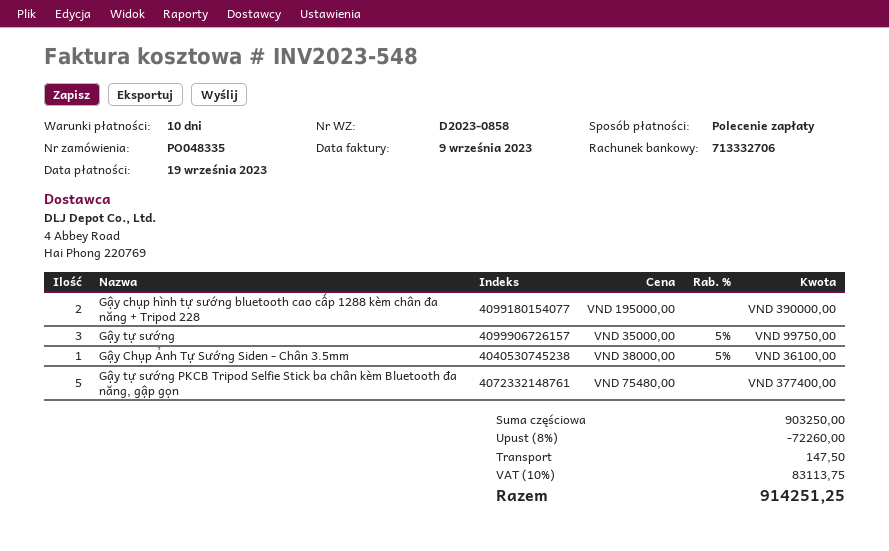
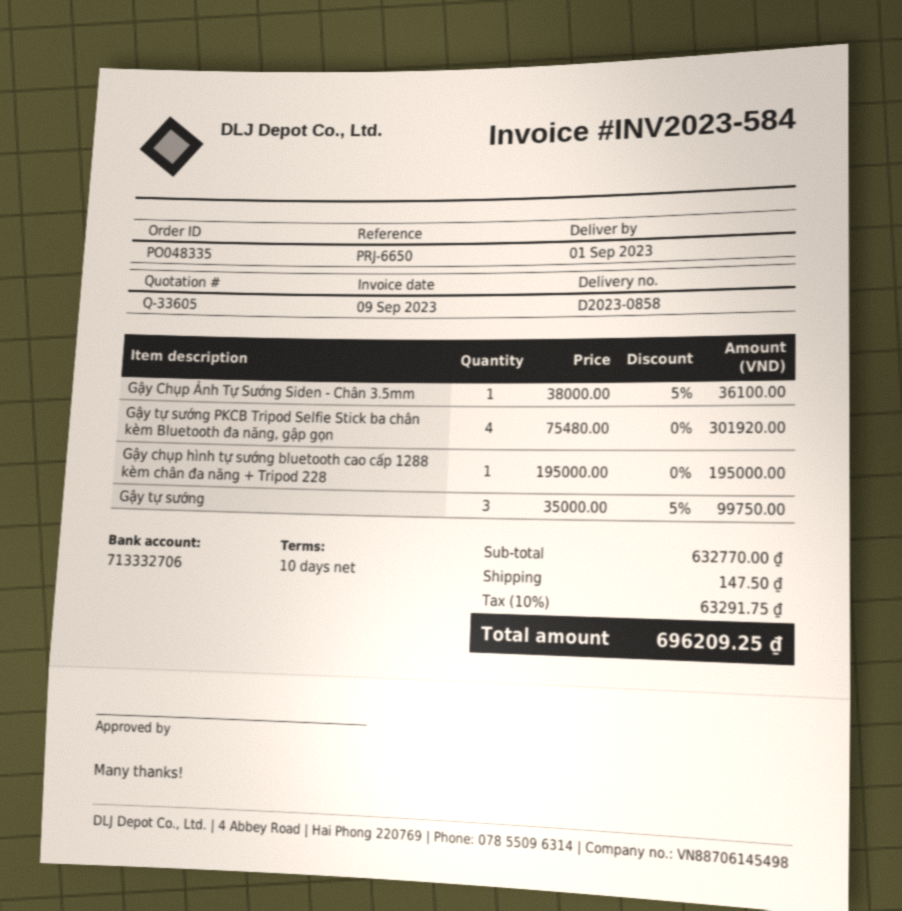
invoice number: INV2023-548 -> INV2023-584
Gậy chụp hình tự sướng bluetooth cao cấp 1288 kèm chân đa năng + Tripod 228: 2 x 195000.00 = 390000.00 -> 1 x 195000.00 = 195000.00
Gậy tự sướng PKCB Tripod Selfie Stick ba chân kèm Bluetooth đa năng, gập gọn: 5 x 75480.00 = 377400.00 -> 4 x 75480.00 = 301920.00
subtotal: 903250.00 -> 632770.00
discount: 8% = 72260.00 -> none
tax: 10% = 83113.75 -> 10% = 63291.75
total: 914251.25 -> 696209.25

